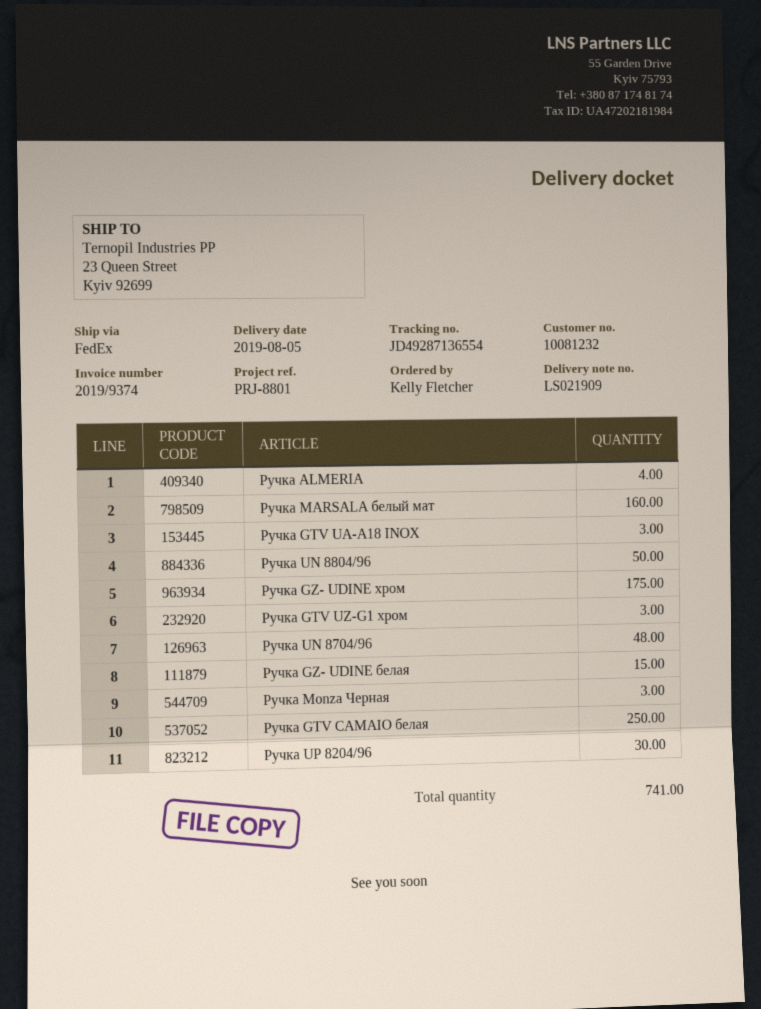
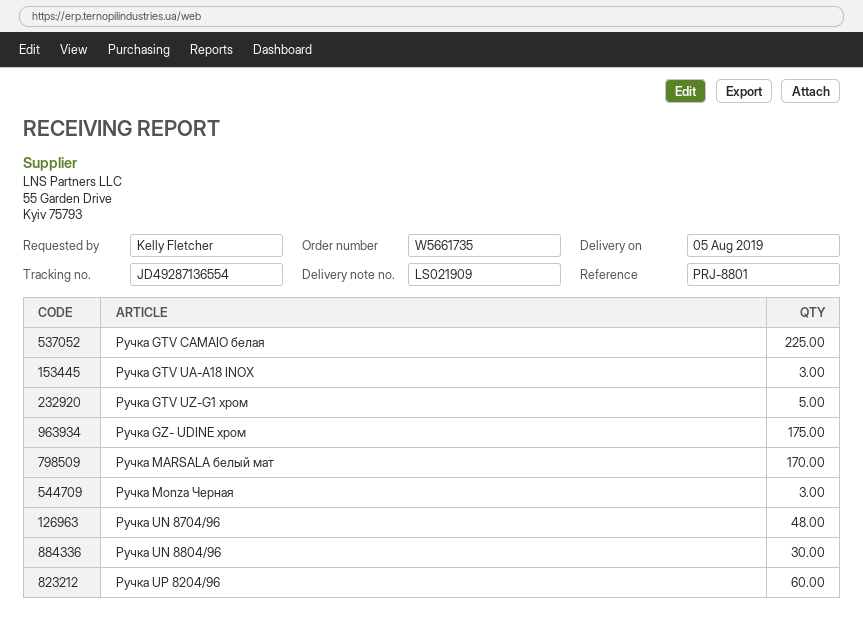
Ручка ALMERIA: 4 -> none
Ручка MARSALA белый мат: 160 -> 170
Ручка UN 8804/96: 50 -> 30
Ручка GTV UZ-G1 хром: 3 -> 5
Ручка GZ- UDINE белая: 15 -> none
Ручка GTV CAMAIO белая: 250 -> 225
Ручка UP 8204/96: 30 -> 60

